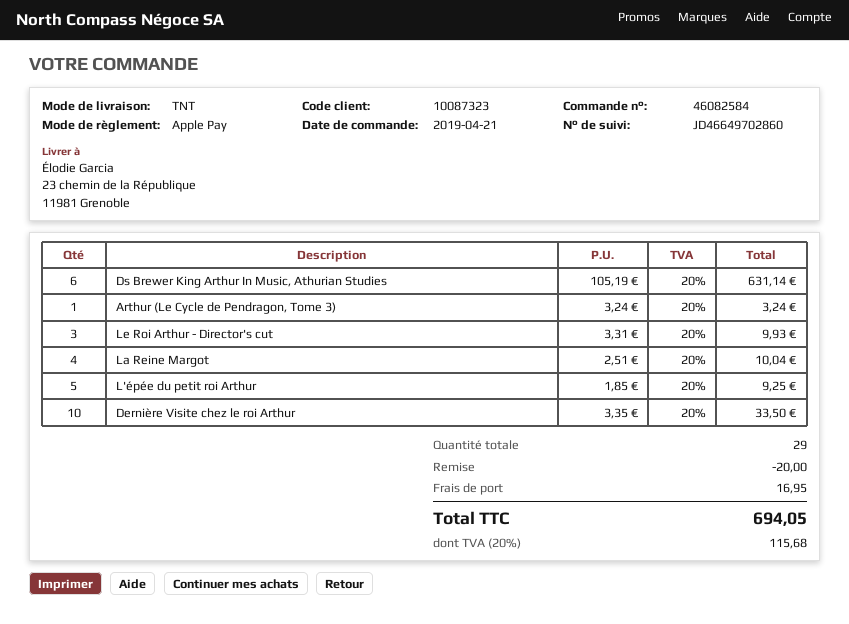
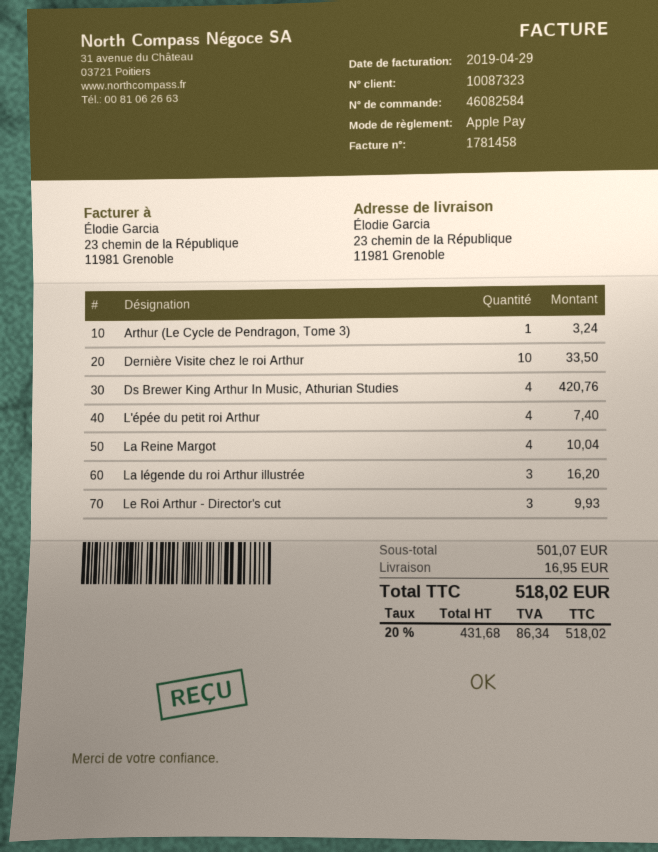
Ds Brewer King Arthur In Music, Athurian Studies: 6 for 631.14 -> 4 for 420.76
L'épée du petit roi Arthur: 5 for 9.25 -> 4 for 7.40
La légende du roi Arthur illustrée: none -> 3 for 16.20
discount: 20.00 -> none
tax: 20% = 115.68 -> 20% = 86.34
total: 694.05 -> 518.02

